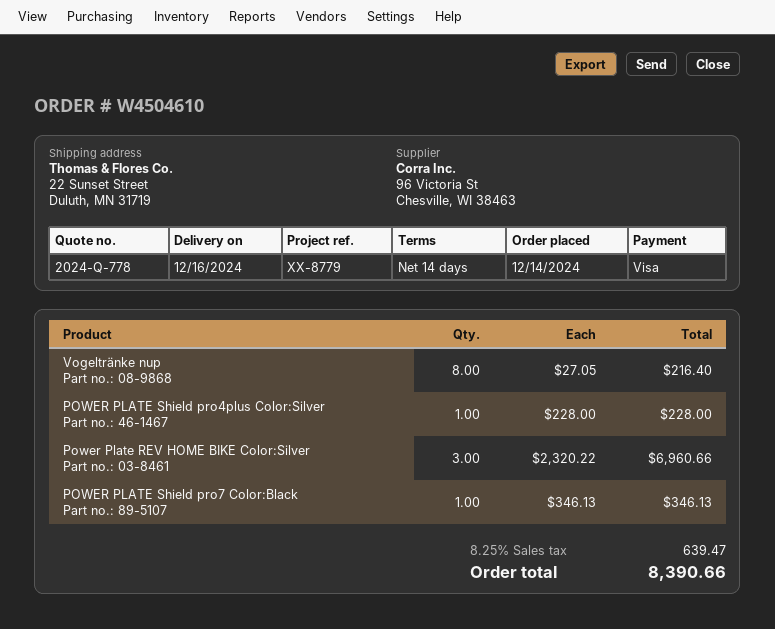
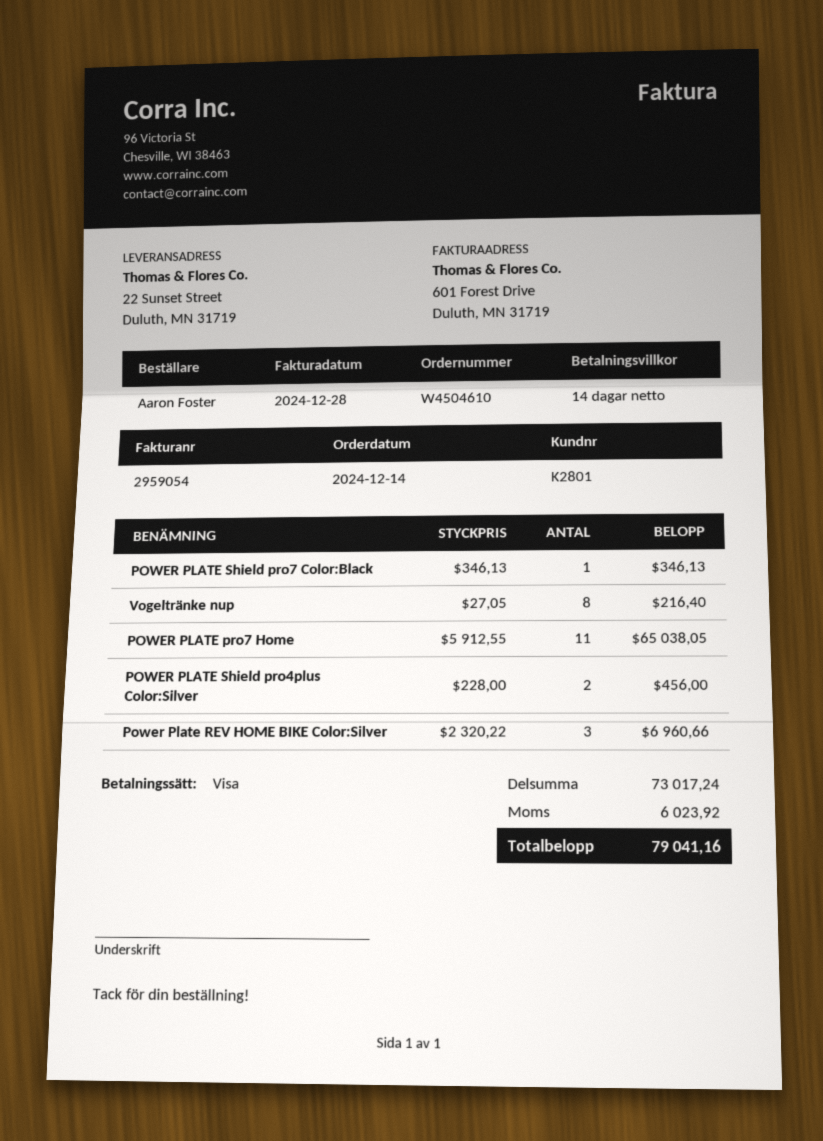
POWER PLATE Shield pro4plus Color:Silver: 1 x 228.00 = 228.00 -> 2 x 228.00 = 456.00
POWER PLATE pro7 Home: none -> 11 x 5912.55 = 65038.05
tax: 639.47 -> 6023.92
total: 8390.66 -> 79041.16

